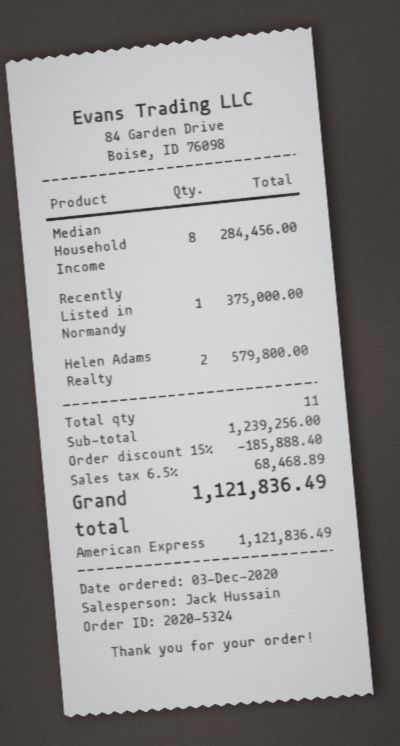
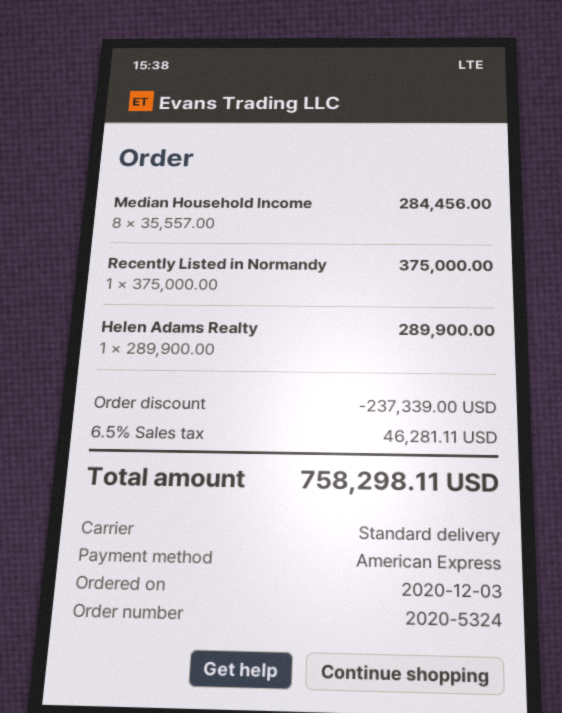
Helen Adams Realty: 2 for 579800.00 -> 1 for 289900.00
discount: 185888.40 -> 237339.00
tax: 6.5% = 68468.89 -> 6.5% = 46281.11
total: 1121836.49 -> 758298.11

